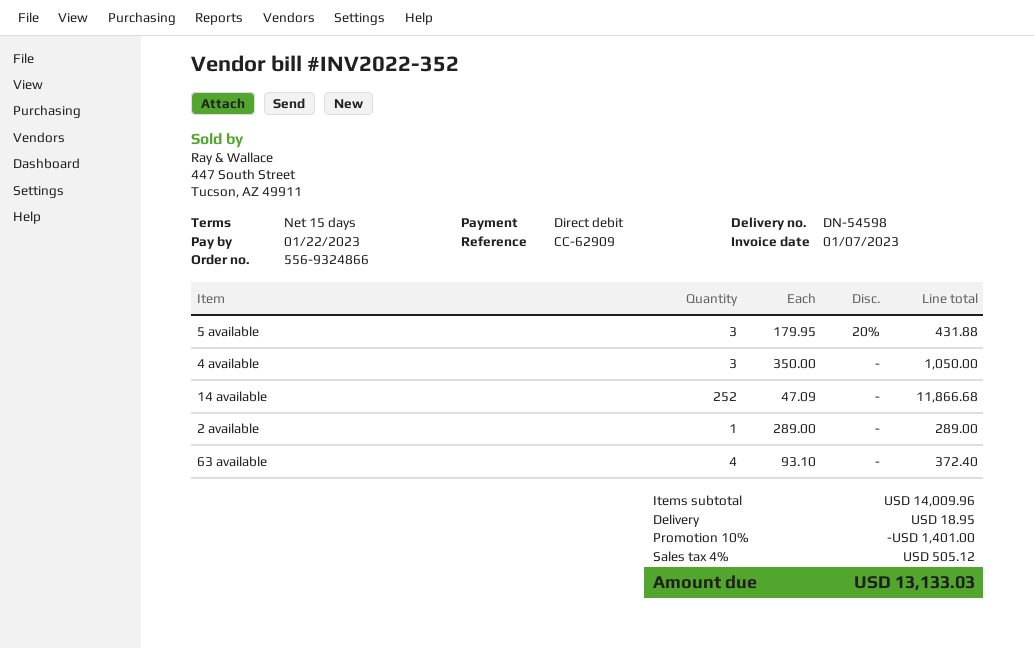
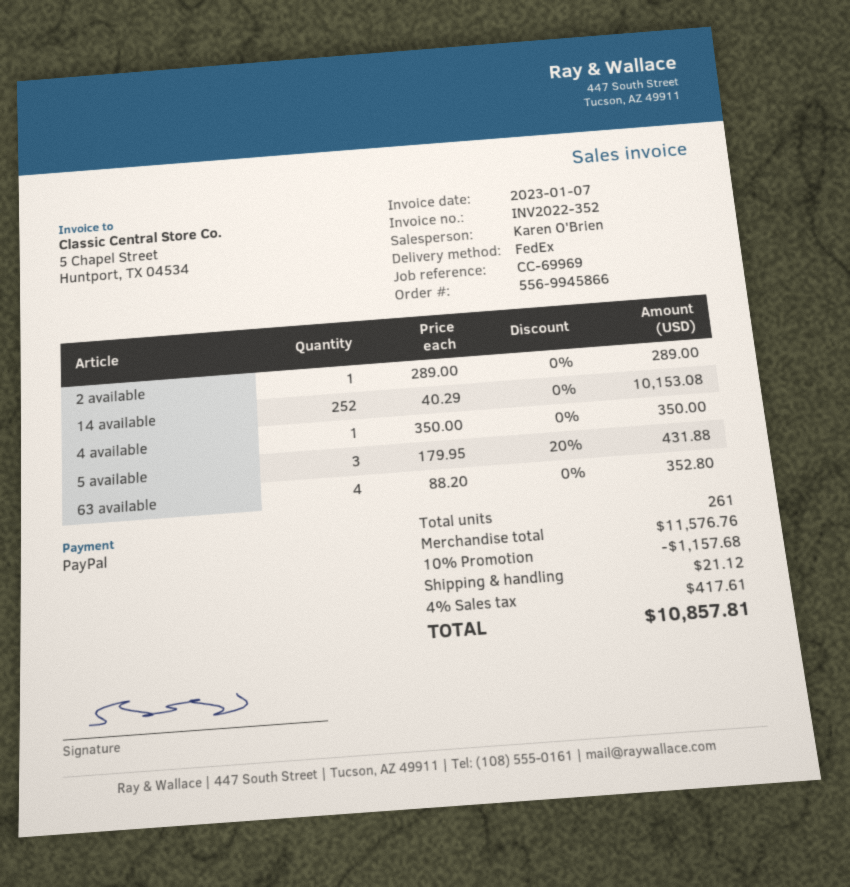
order number: 556-9324866 -> 556-9945866
reference: CC-62909 -> CC-69969
payment method: direct debit -> PayPal
4 available: 3 x 350.00 = 1050.00 -> 1 x 350.00 = 350.00
14 available: 252 x 47.09 = 11866.68 -> 252 x 40.29 = 10153.08
63 available: 4 x 93.10 = 372.40 -> 4 x 88.20 = 352.80
subtotal: 14009.96 -> 11576.76
discount: 10% = 1401.00 -> 10% = 1157.68
shipping: 18.95 -> 21.12
tax: 4% = 505.12 -> 4% = 417.61
total: 13133.03 -> 10857.81

